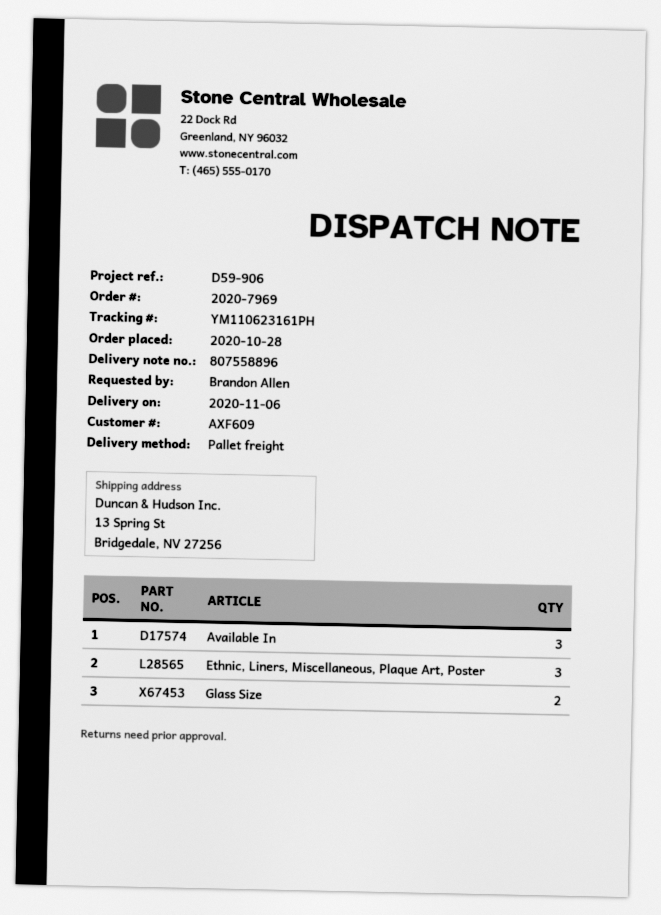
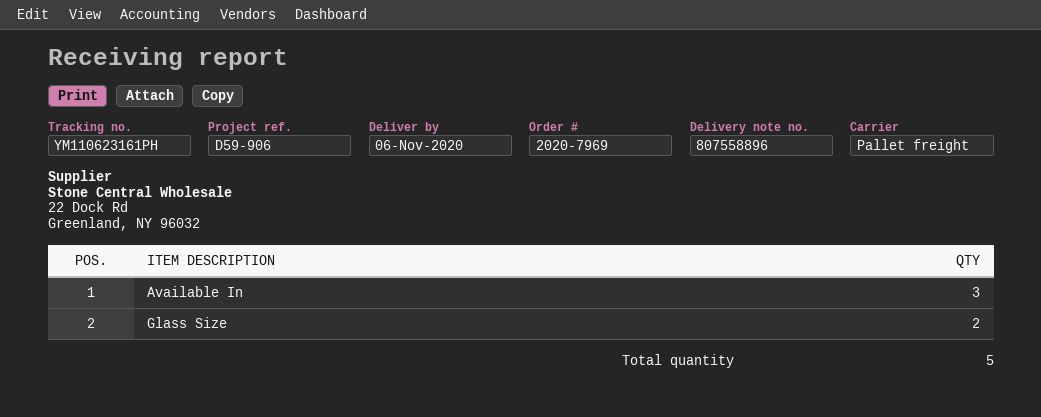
Ethnic, Liners, Miscellaneous, Plaque Art, Poster: 3 -> none

